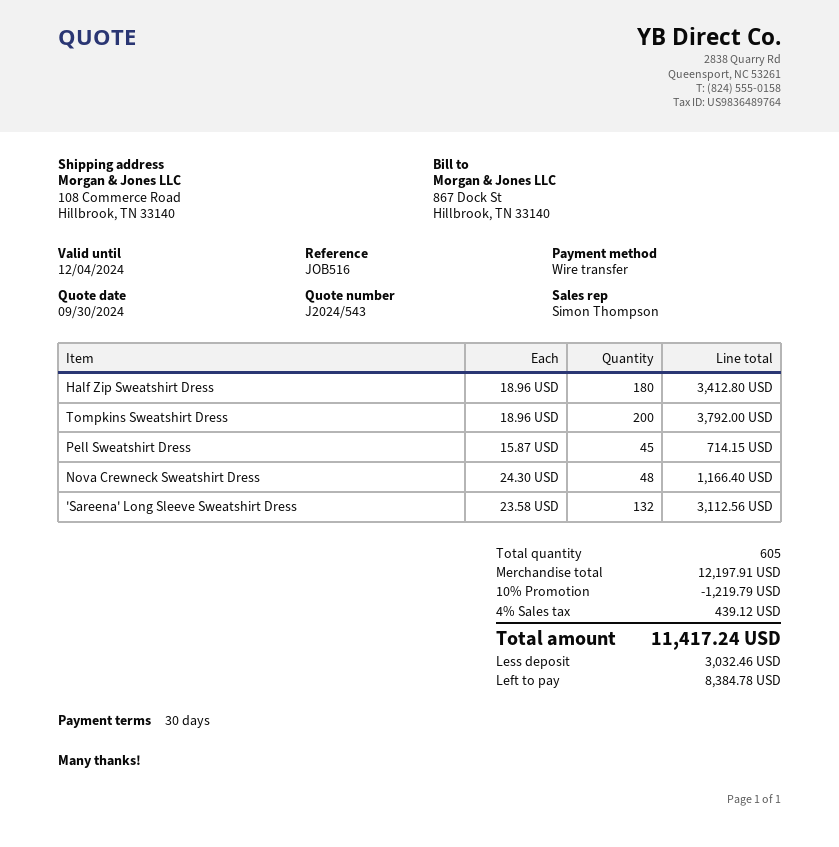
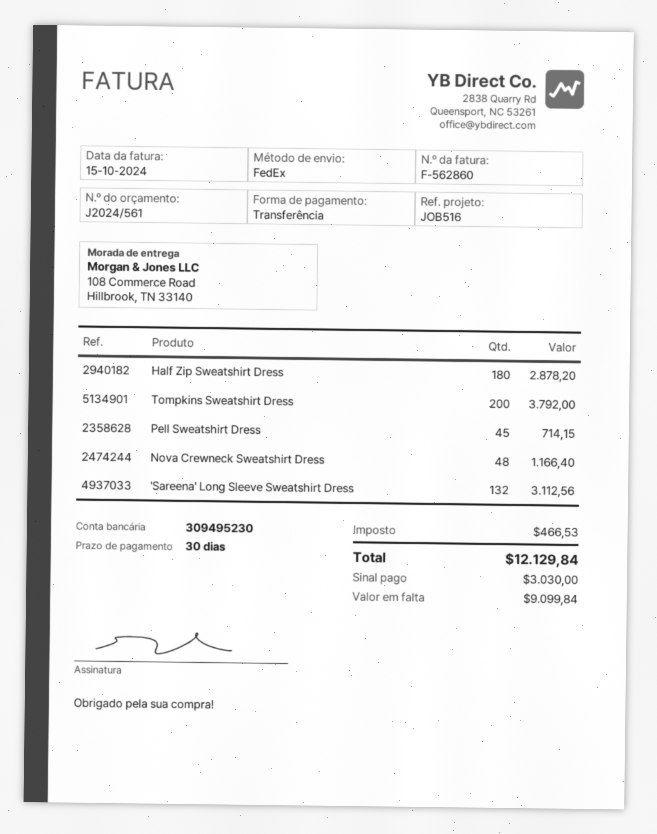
quote number: J2024/543 -> J2024/561
Half Zip Sweatshirt Dress: 180 for 3412.80 -> 180 for 2878.20
discount: 10% = 1219.79 -> none
tax: 439.12 -> 466.53
total: 11417.24 -> 12129.84
deposit: 3032.46 -> 3030.00
balance: 8384.78 -> 9099.84

